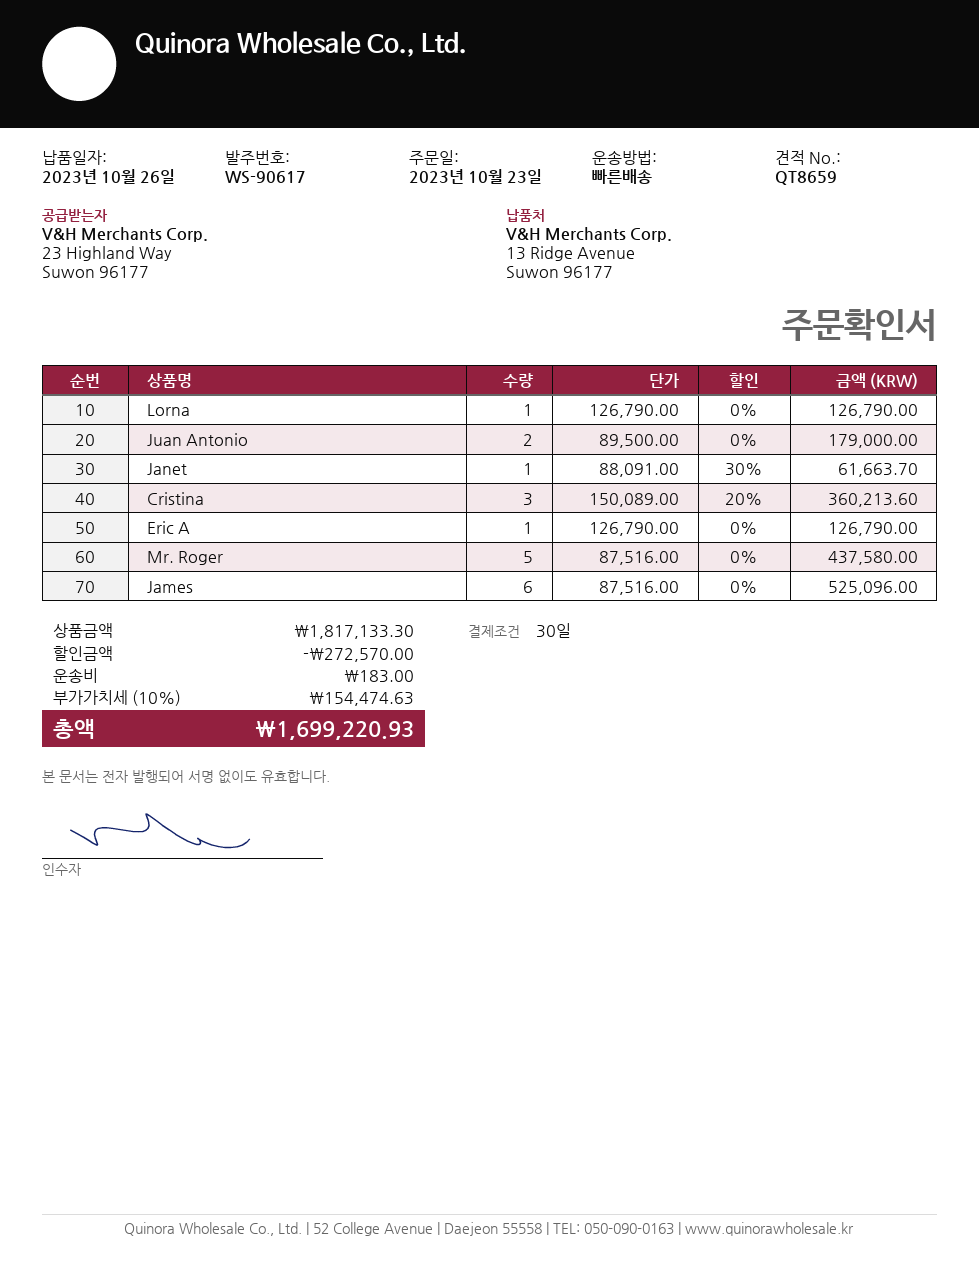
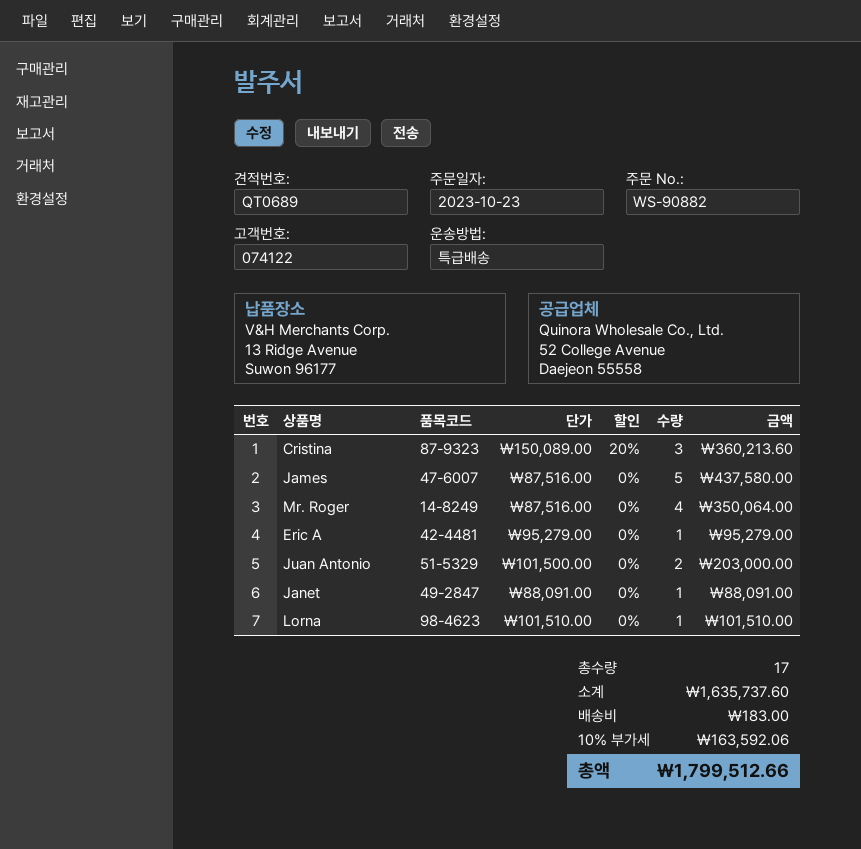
quote number: QT8659 -> QT0689
order number: WS-90617 -> WS-90882
Lorna: 1 x 126790.00 = 126790.00 -> 1 x 101510.00 = 101510.00
Juan Antonio: 2 x 89500.00 = 179000.00 -> 2 x 101500.00 = 203000.00
Janet: 1 x 88091.00 - 30% = 61663.70 -> 1 x 88091.00 = 88091.00
Eric A: 1 x 126790.00 = 126790.00 -> 1 x 95279.00 = 95279.00
Mr. Roger: 5 x 87516.00 = 437580.00 -> 4 x 87516.00 = 350064.00
James: 6 x 87516.00 = 525096.00 -> 5 x 87516.00 = 437580.00
subtotal: 1817133.30 -> 1635737.60
discount: 272570.00 -> none
tax: 10% = 154474.63 -> 10% = 163592.06
total: 1699220.93 -> 1799512.66

